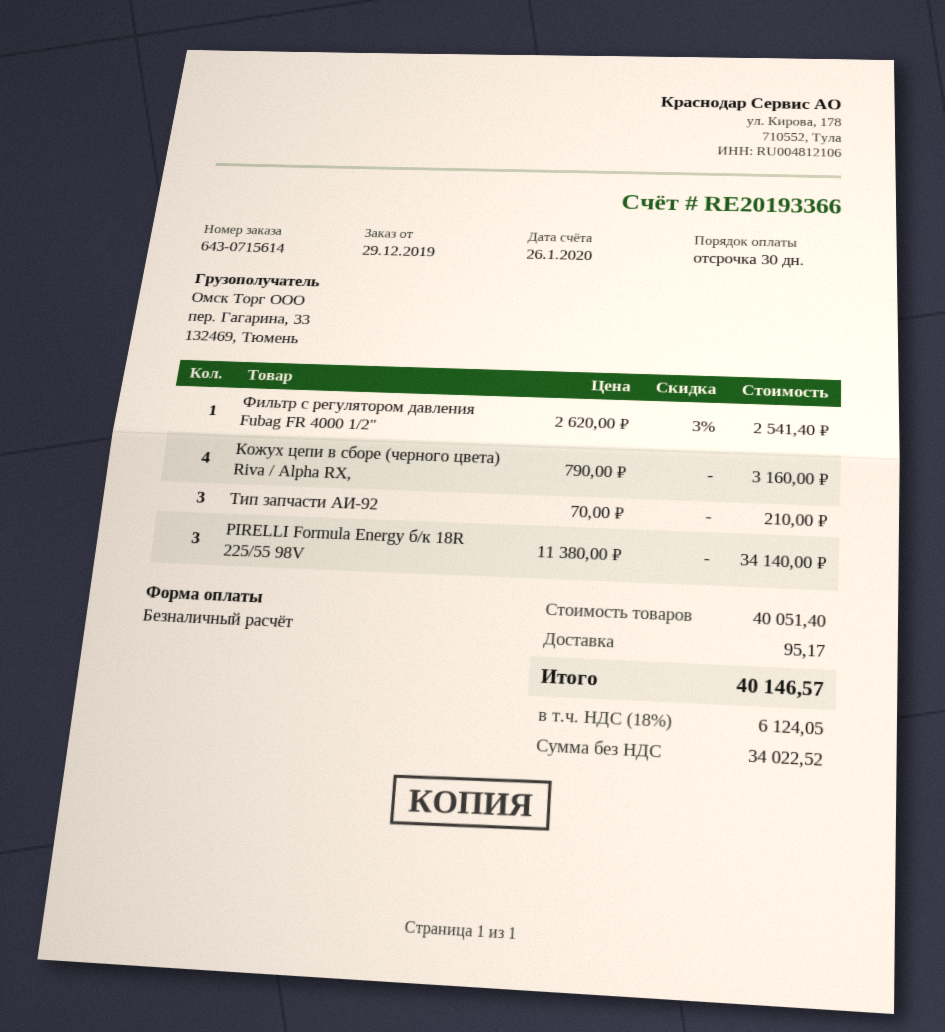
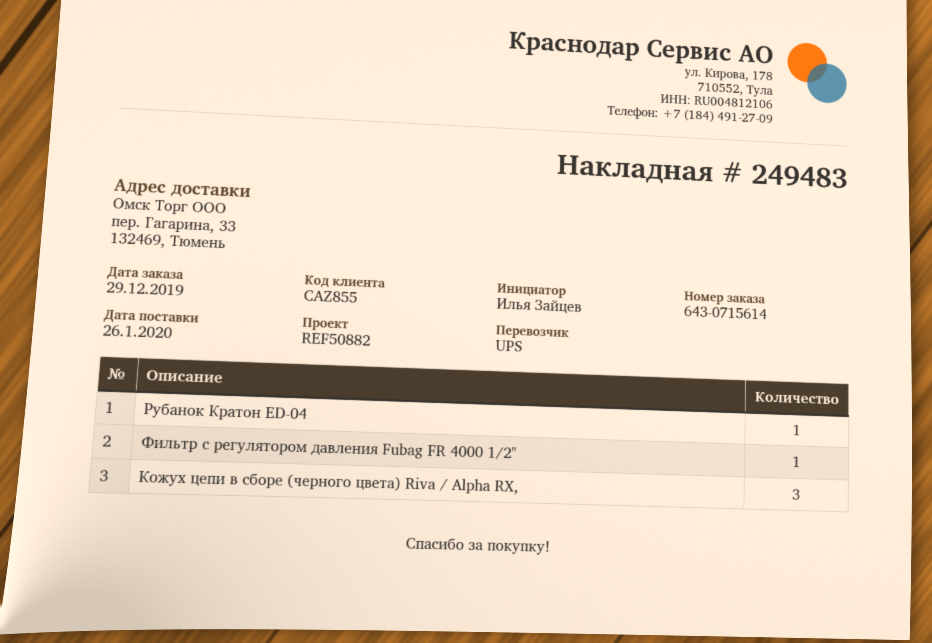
Кожух цепи в сборе (черного цвета) Riva / Alpha RX,: 4 -> 3
Тип запчасти АИ-92: 3 -> none
PIRELLI Formula Energy б/к 18R 225/55 98V: 3 -> none
Рубанок Кратон ED-04: none -> 1

